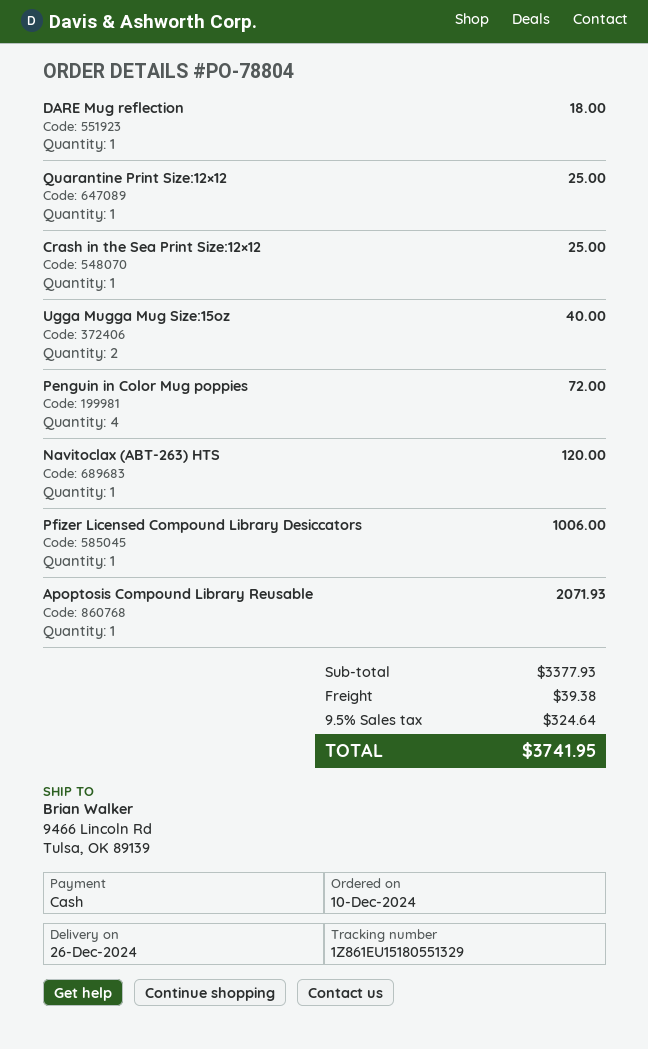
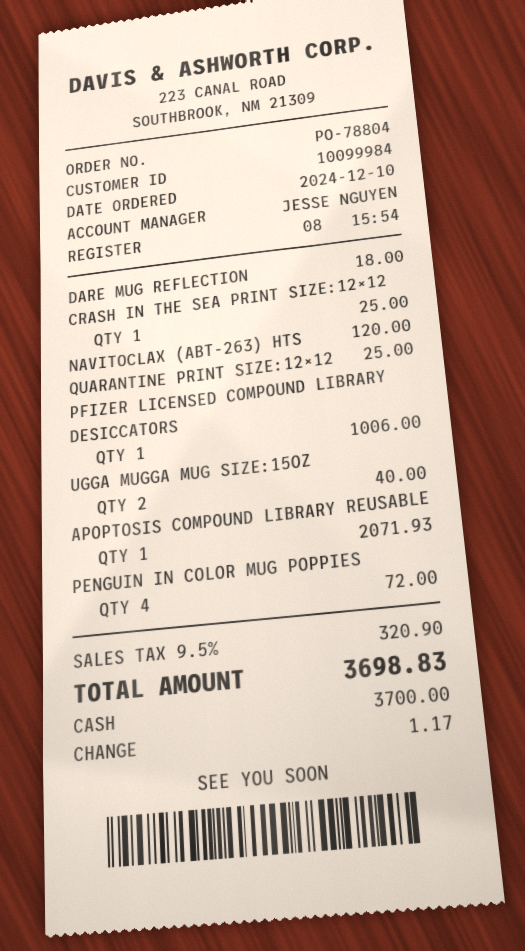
shipping: 39.38 -> none
tax: 9.5% = 324.64 -> 9.5% = 320.90
total: 3741.95 -> 3698.83

